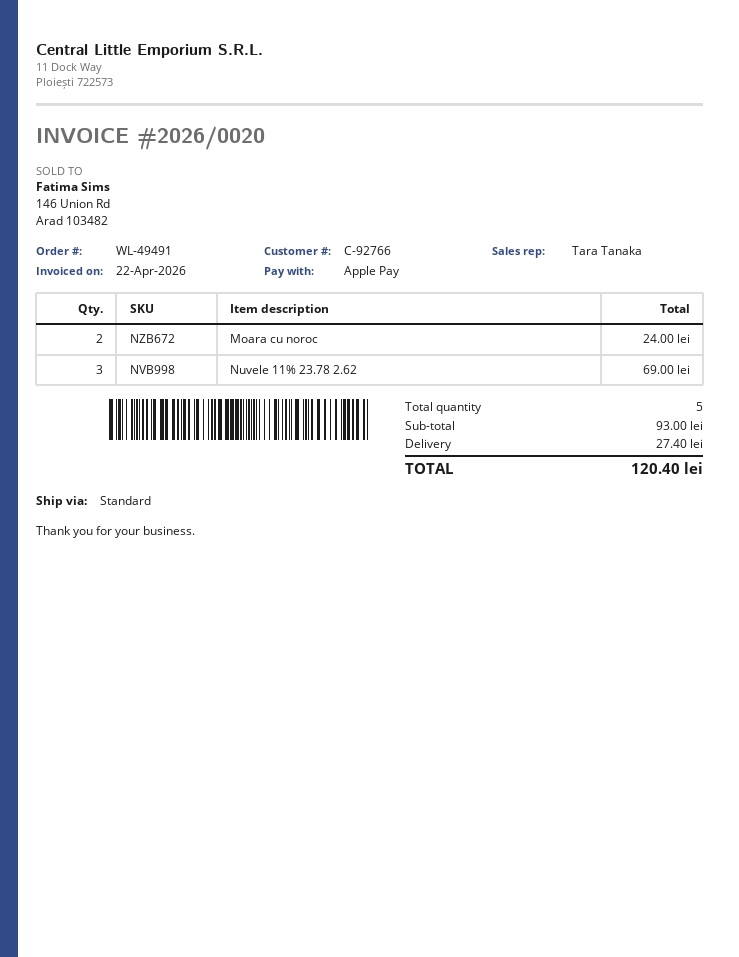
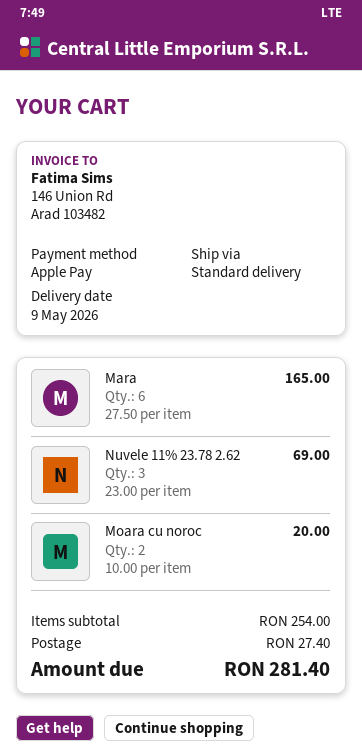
Moara cu noroc: 2 for 24.00 -> 2 for 20.00
Mara: none -> 6 for 165.00
subtotal: 93.00 -> 254.00
total: 120.40 -> 281.40

